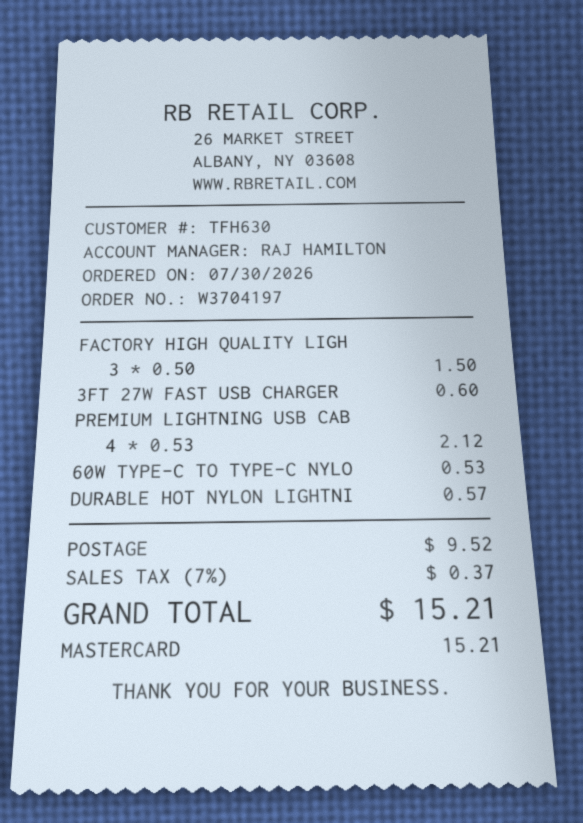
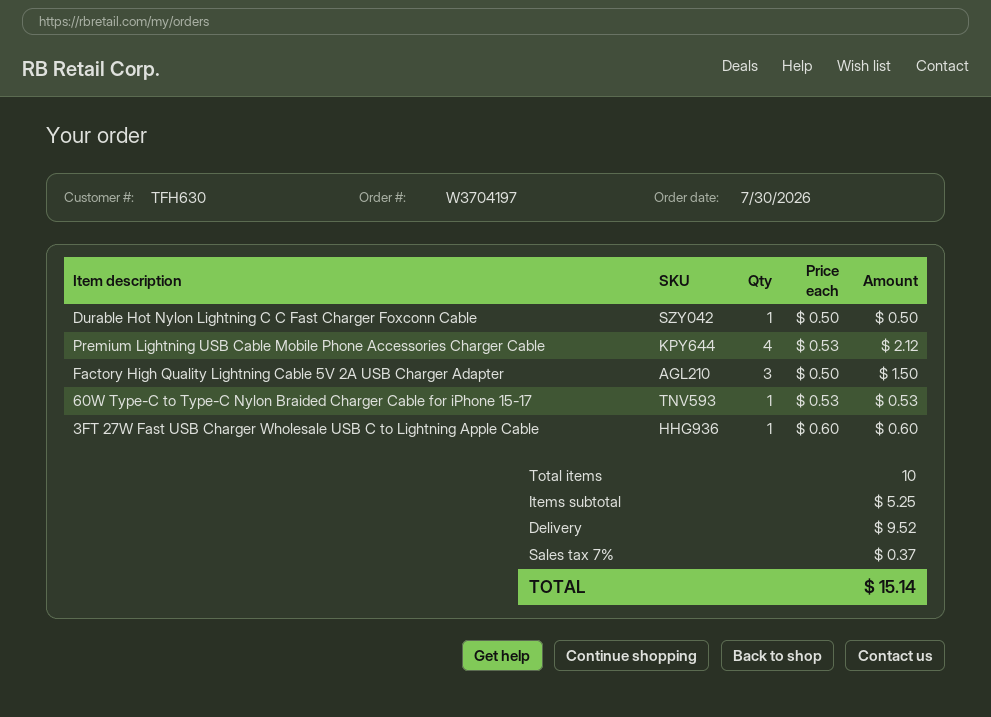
DURABLE HOT NYLON LIGHTNI: 1 x 0.57 = 0.57 -> 1 x 0.50 = 0.50
total: 15.21 -> 15.14

